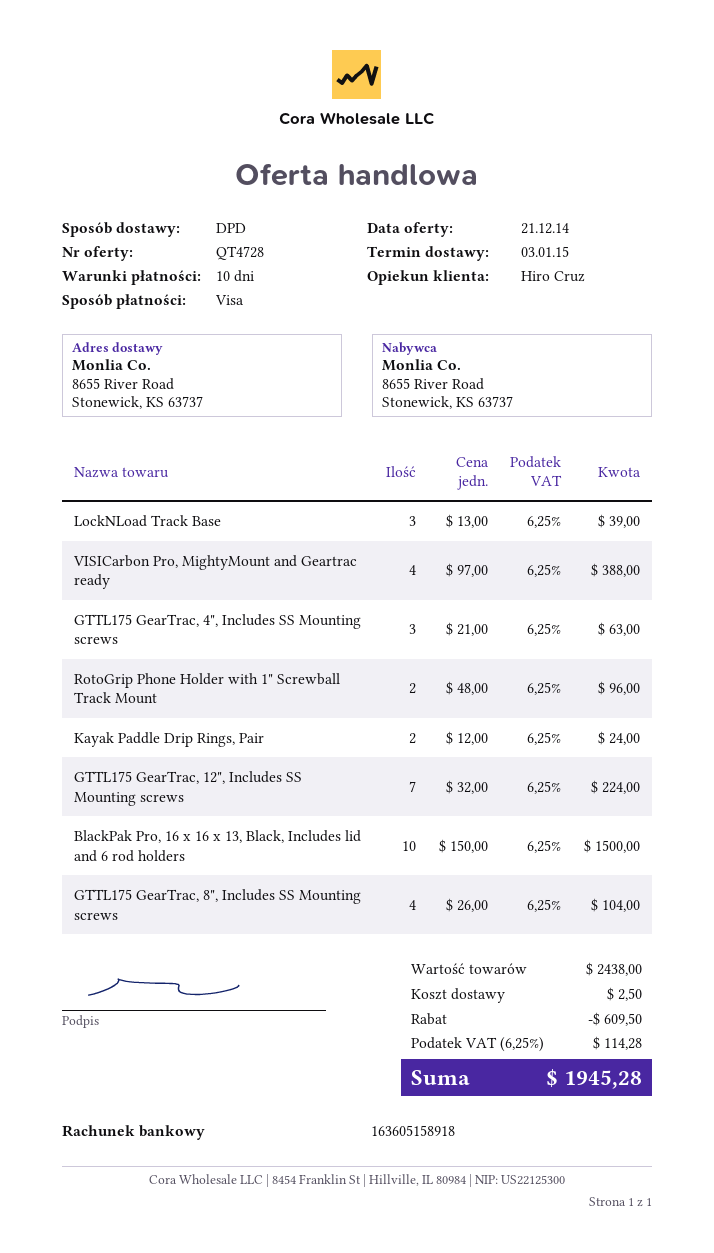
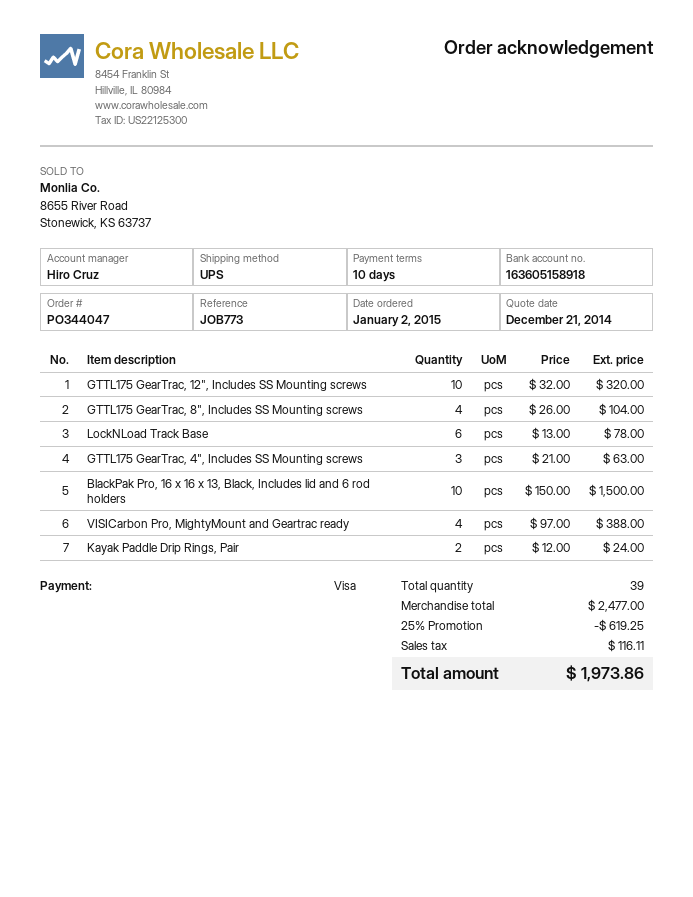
shipping method: DPD -> UPS
LockNLoad Track Base: 3 x 13.00 = 39.00 -> 6 x 13.00 = 78.00
RotoGrip Phone Holder with 1" Screwball Track Mount: 2 x 48.00 = 96.00 -> none
GTTL175 GearTrac, 12", Includes SS Mounting screws: 7 x 32.00 = 224.00 -> 10 x 32.00 = 320.00
subtotal: 2438.00 -> 2477.00
discount: 609.50 -> 619.25
shipping: 2.50 -> none
tax: 114.28 -> 116.11
total: 1945.28 -> 1973.86

